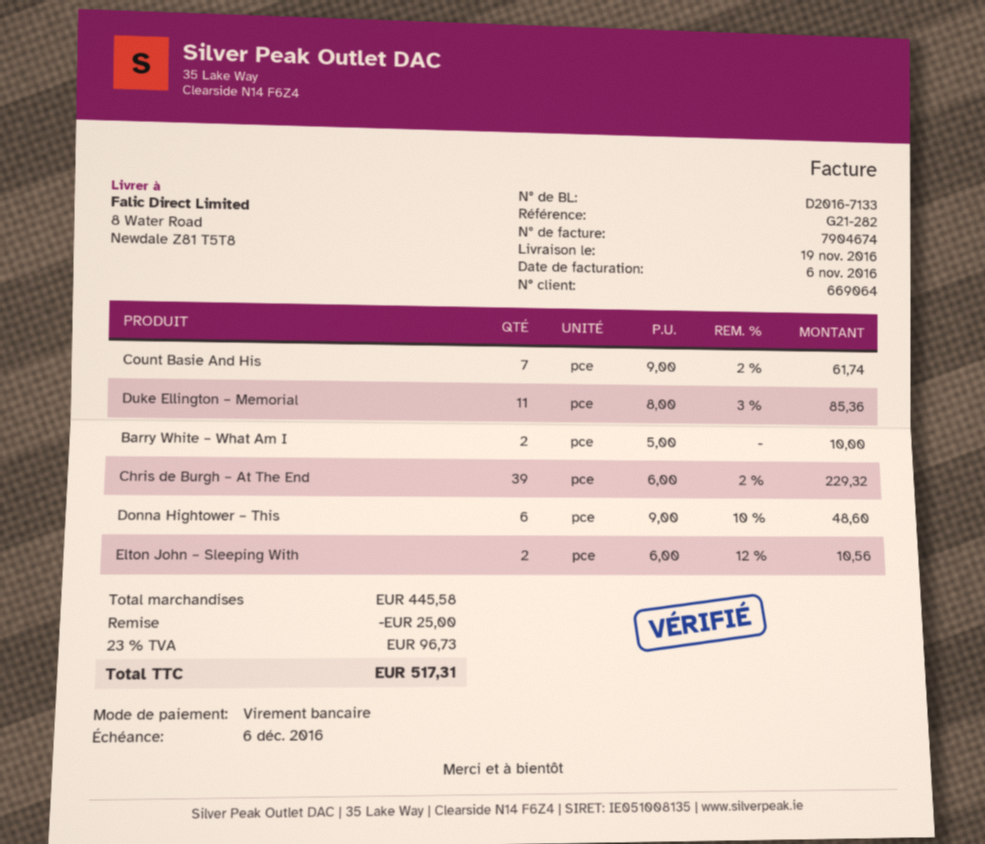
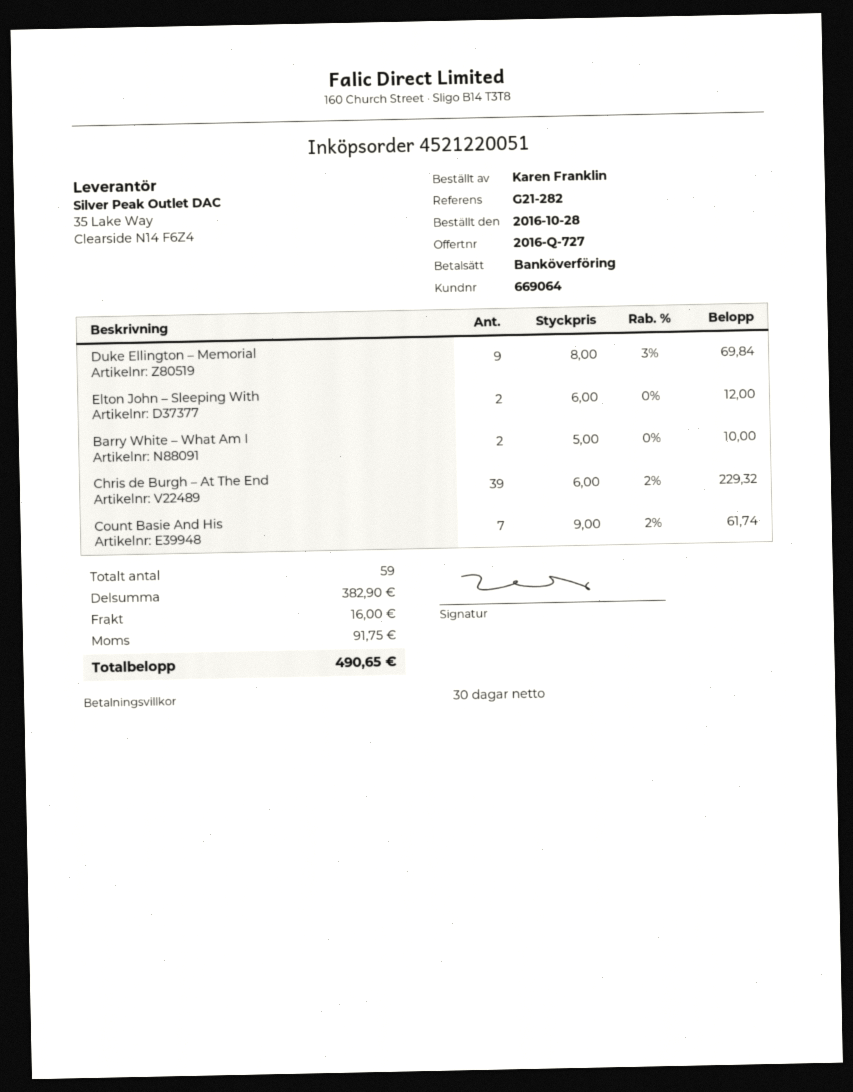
Duke Ellington – Memorial: 11 x 8.00 - 3% = 85.36 -> 9 x 8.00 - 3% = 69.84
Donna Hightower – This: 6 x 9.00 - 10% = 48.60 -> none
Elton John – Sleeping With: 2 x 6.00 - 12% = 10.56 -> 2 x 6.00 = 12.00
subtotal: 445.58 -> 382.90
discount: 25.00 -> none
shipping: none -> 16.00
tax: 96.73 -> 91.75
total: 517.31 -> 490.65

